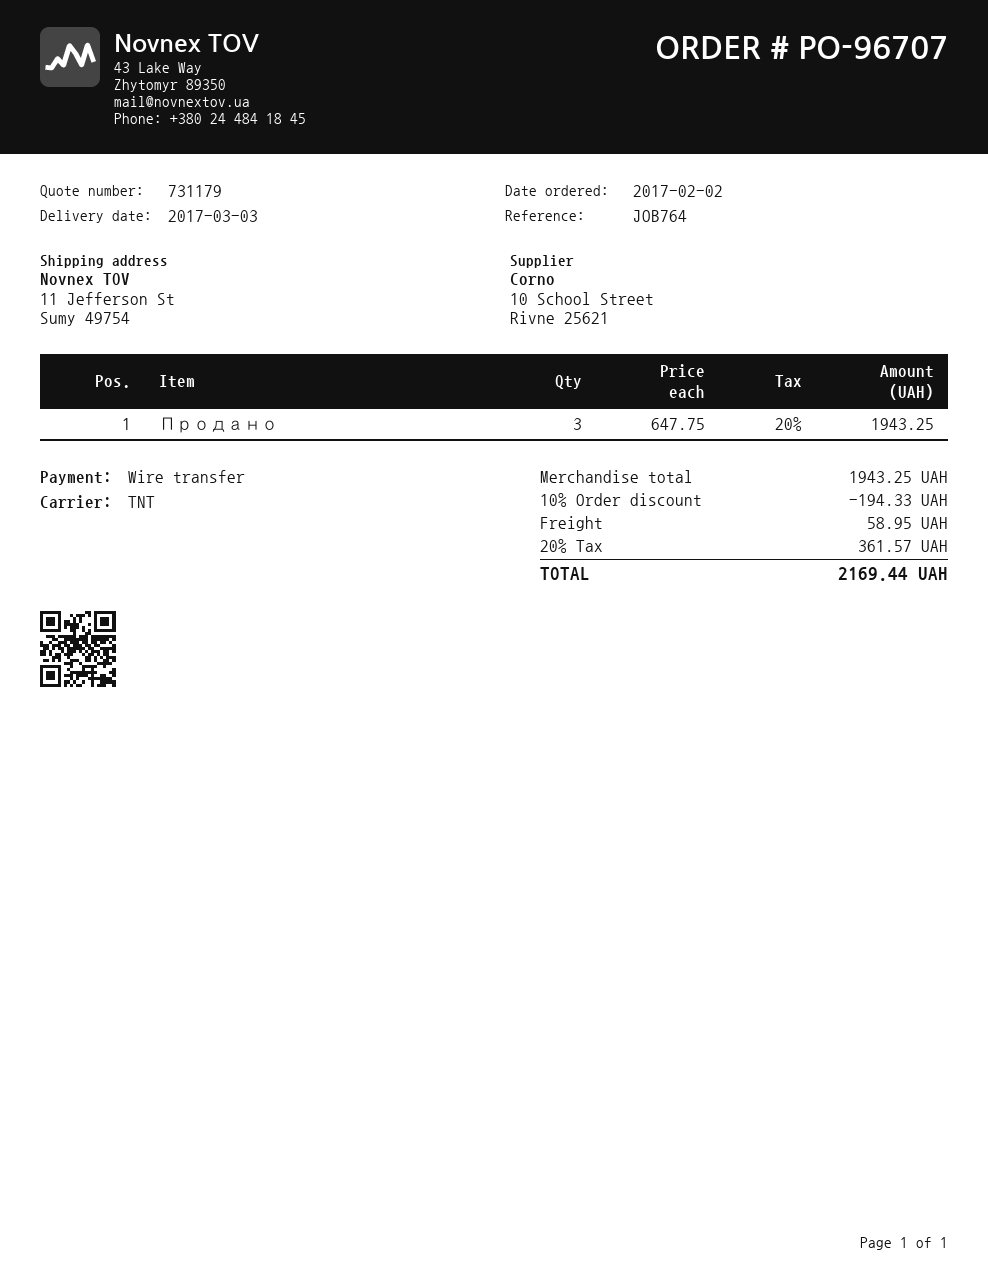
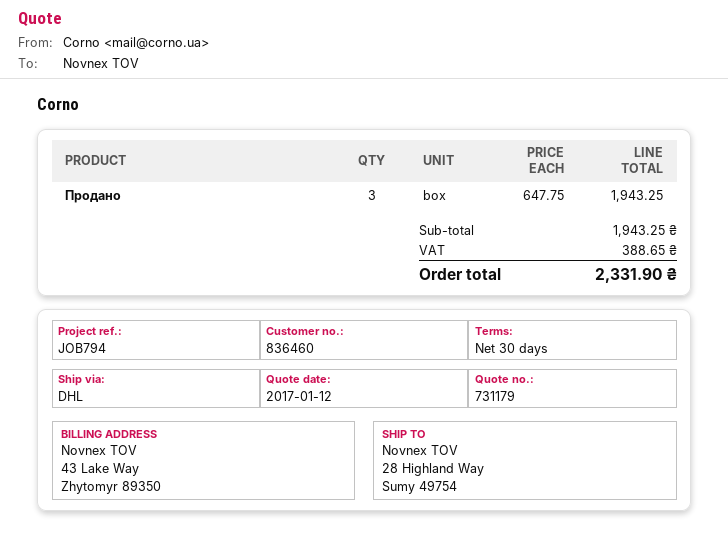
reference: JOB764 -> JOB794
shipping method: TNT -> DHL
ship to: 11 Jefferson St, Sumy 49754 -> 28 Highland Way, Sumy 49754
discount: 10% = 194.33 -> none
shipping: 58.95 -> none
tax: 361.57 -> 388.65
total: 2169.44 -> 2331.90

